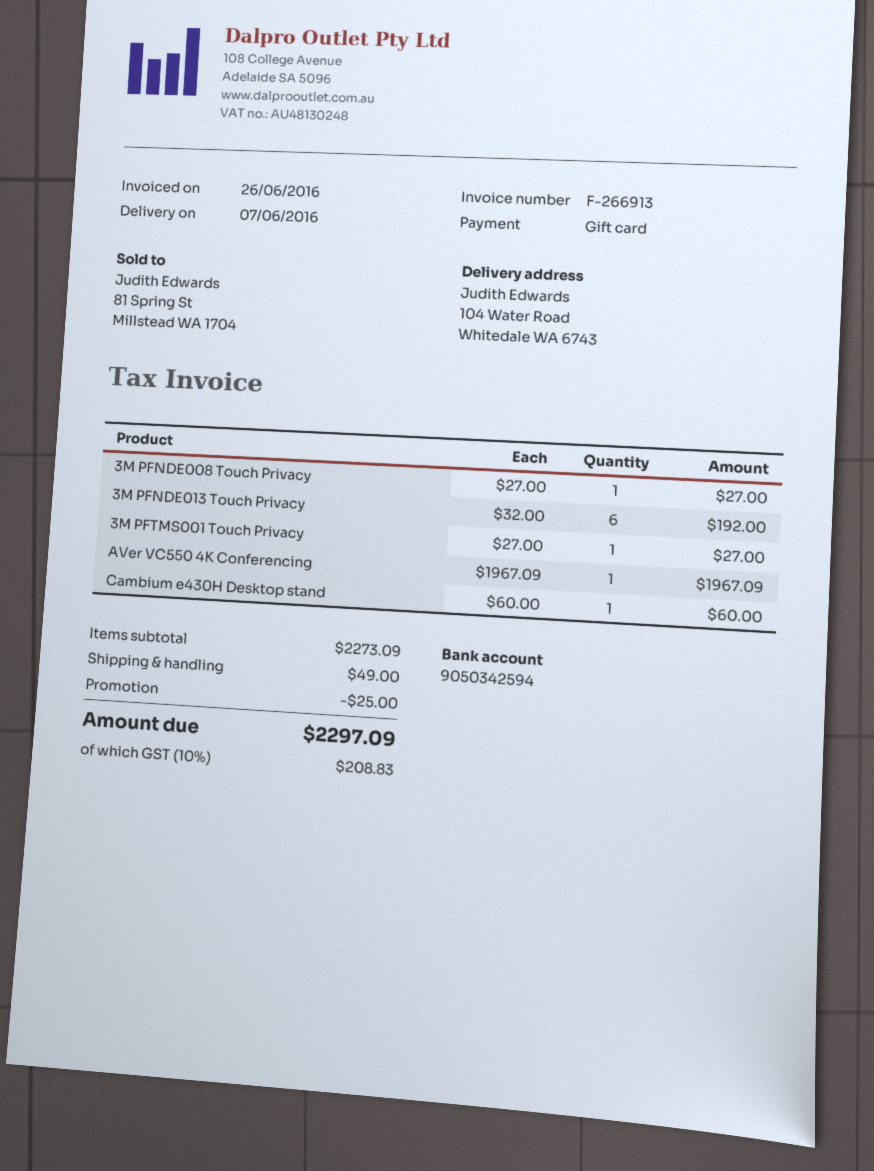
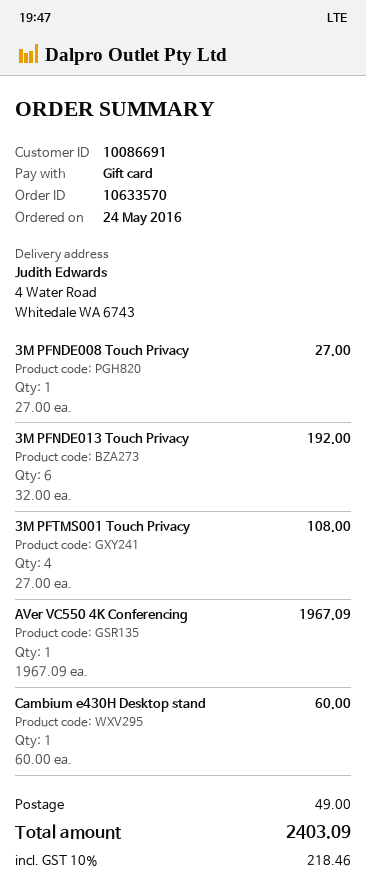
ship to: 104 Water Road, Whitedale WA 6743 -> 4 Water Road, Whitedale WA 6743
3M PFTMS001 Touch Privacy: 1 x 27.00 = 27.00 -> 4 x 27.00 = 108.00
discount: 25.00 -> none
tax: 10% = 208.83 -> 10% = 218.46
total: 2297.09 -> 2403.09

